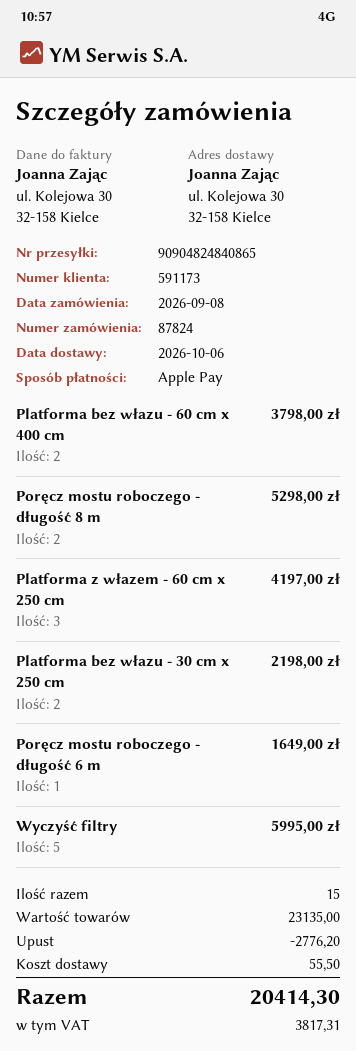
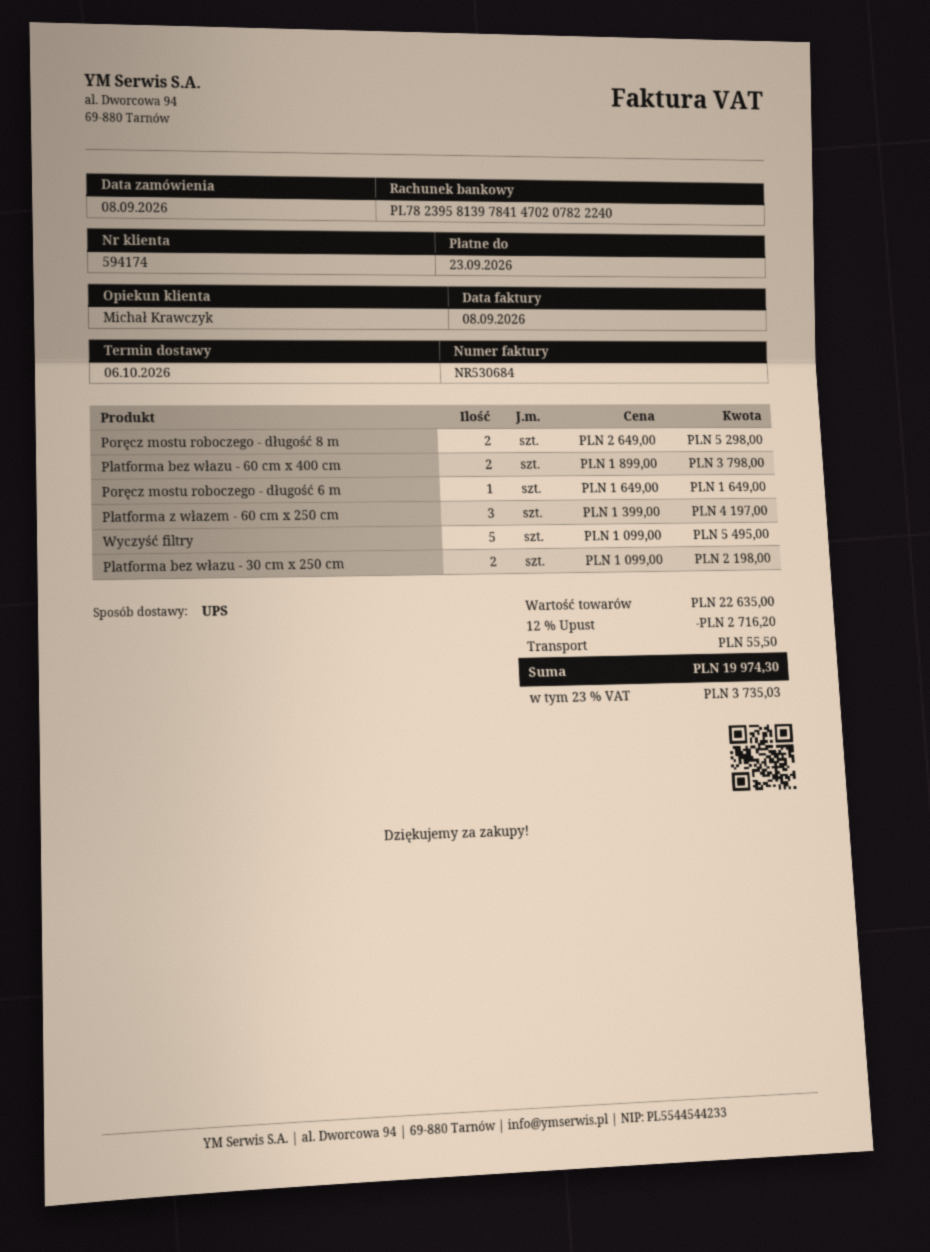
customer number: 591173 -> 594174
Wyczyść filtry: 5 for 5995.00 -> 5 for 5495.00
subtotal: 23135.00 -> 22635.00
discount: 2776.20 -> 2716.20
tax: 3817.31 -> 3735.03
total: 20414.30 -> 19974.30

